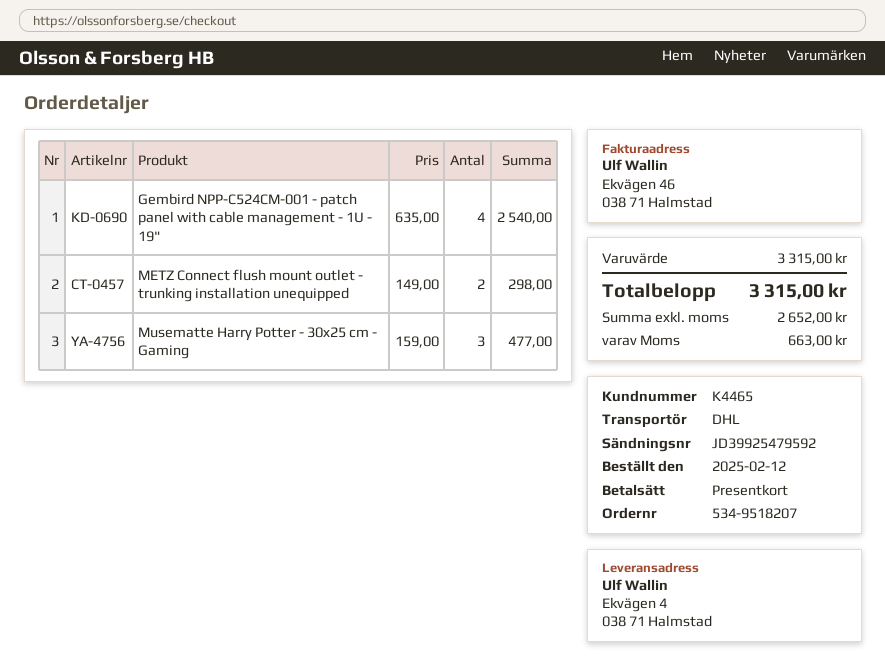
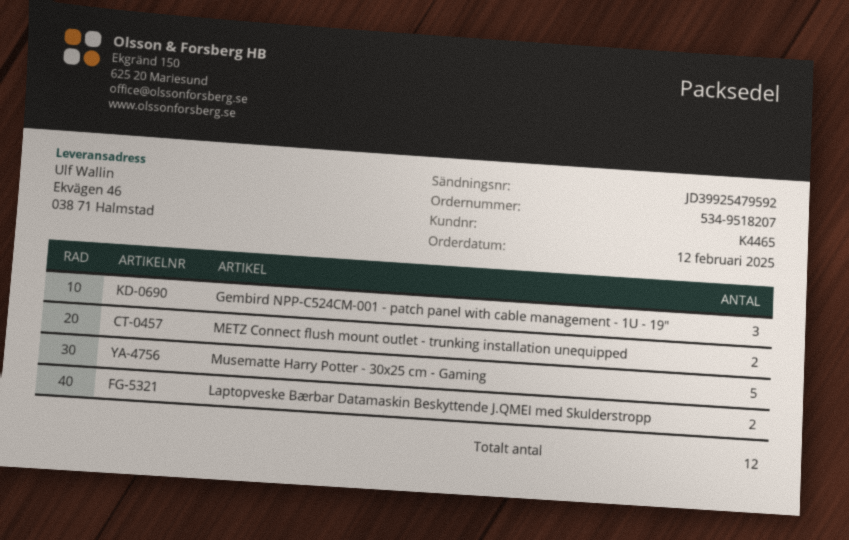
ship to: Ekvägen 4, 038 71 Halmstad -> Ekvägen 46, 038 71 Halmstad
Gembird NPP-C524CM-001 - patch panel with cable management - 1U - 19": 4 -> 3
Musematte Harry Potter - 30x25 cm - Gaming: 3 -> 5
Laptopveske Bærbar Datamaskin Beskyttende J.QMEI med Skulderstropp: none -> 2

